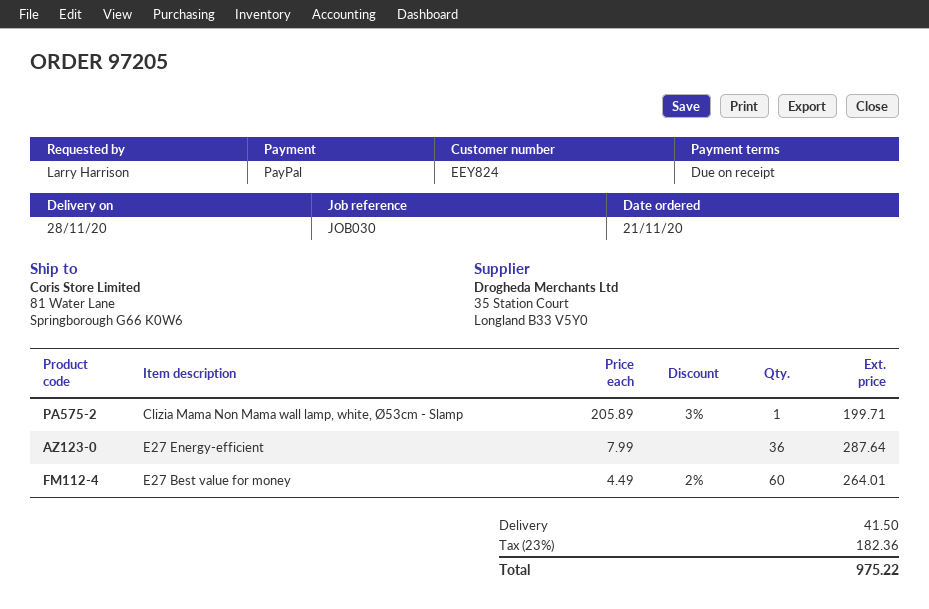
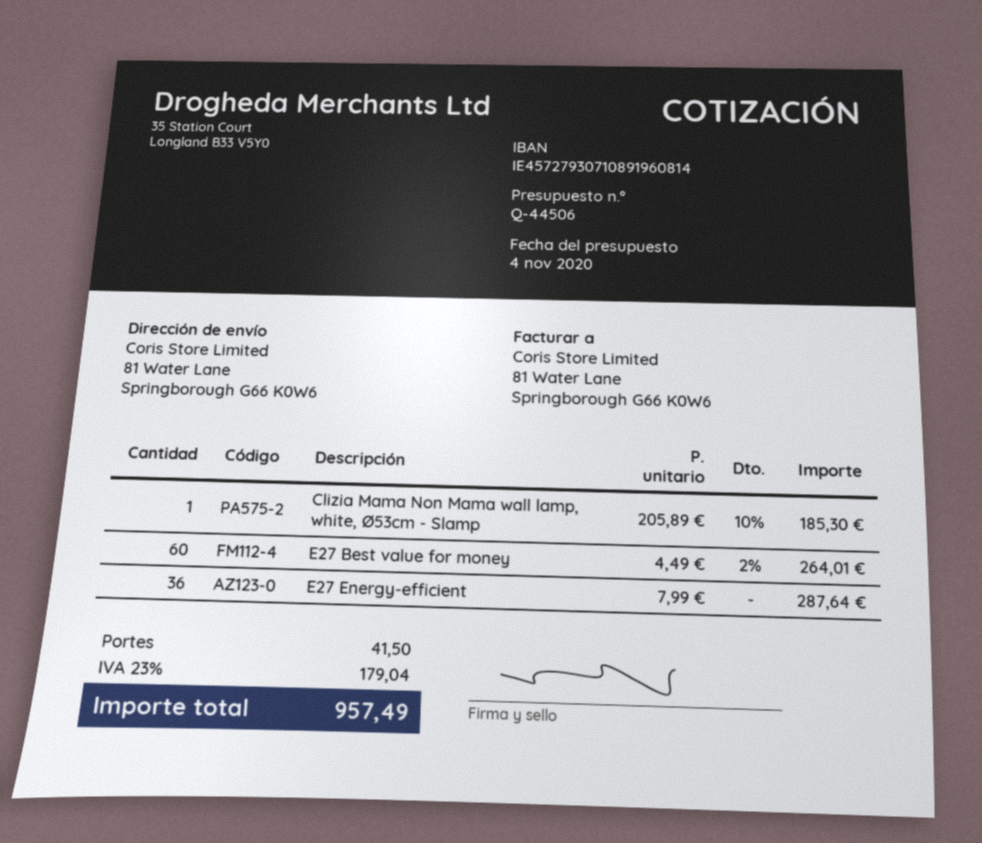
Clizia Mama Non Mama wall lamp, white, Ø53cm - Slamp: 1 x 205.89 - 3% = 199.71 -> 1 x 205.89 - 10% = 185.30
tax: 23% = 182.36 -> 23% = 179.04
total: 975.22 -> 957.49

